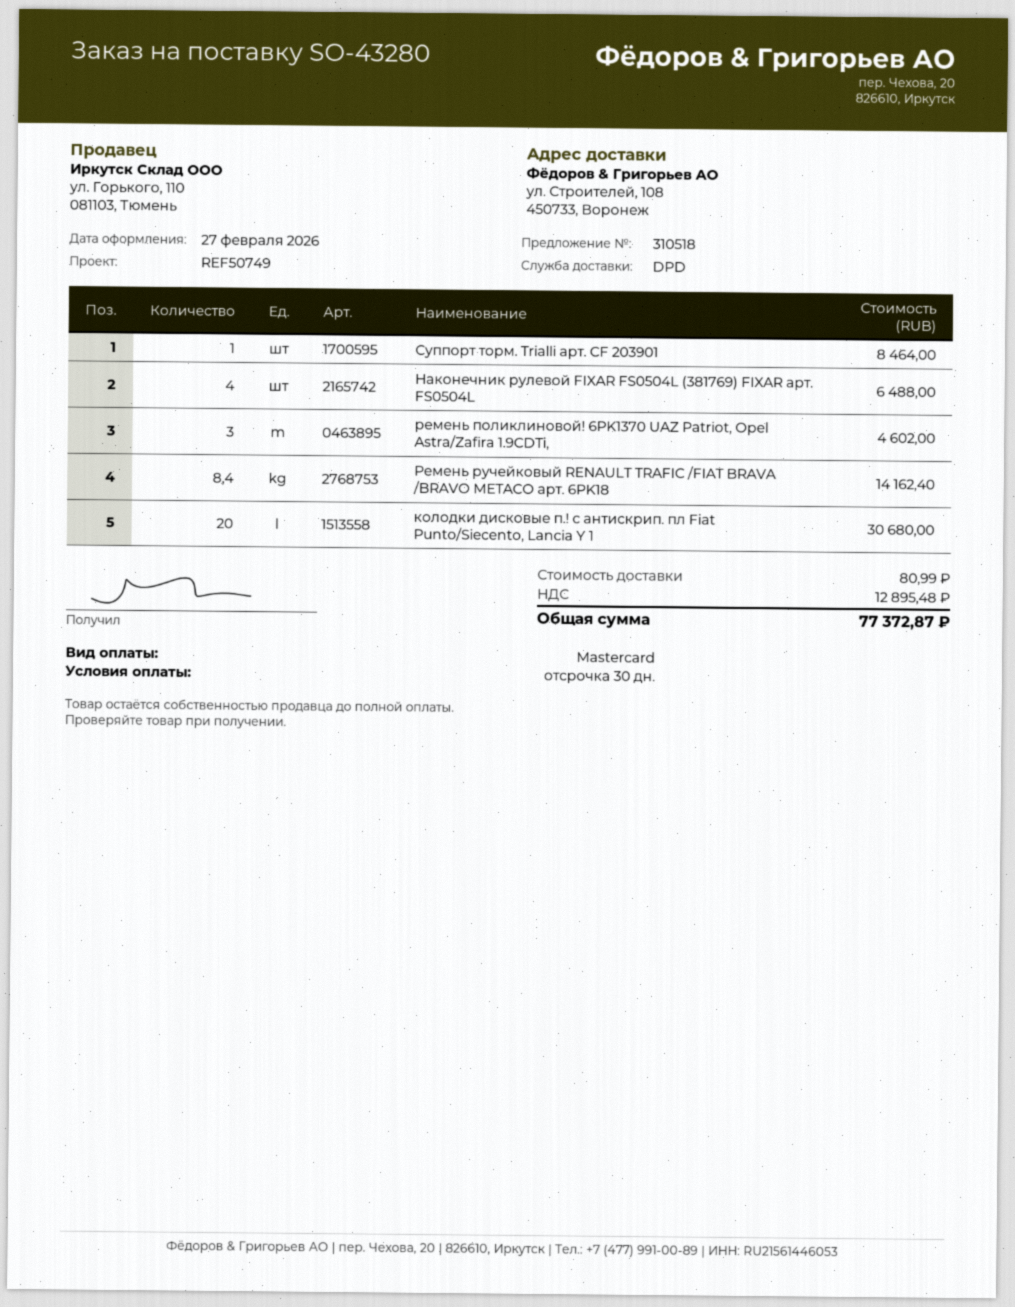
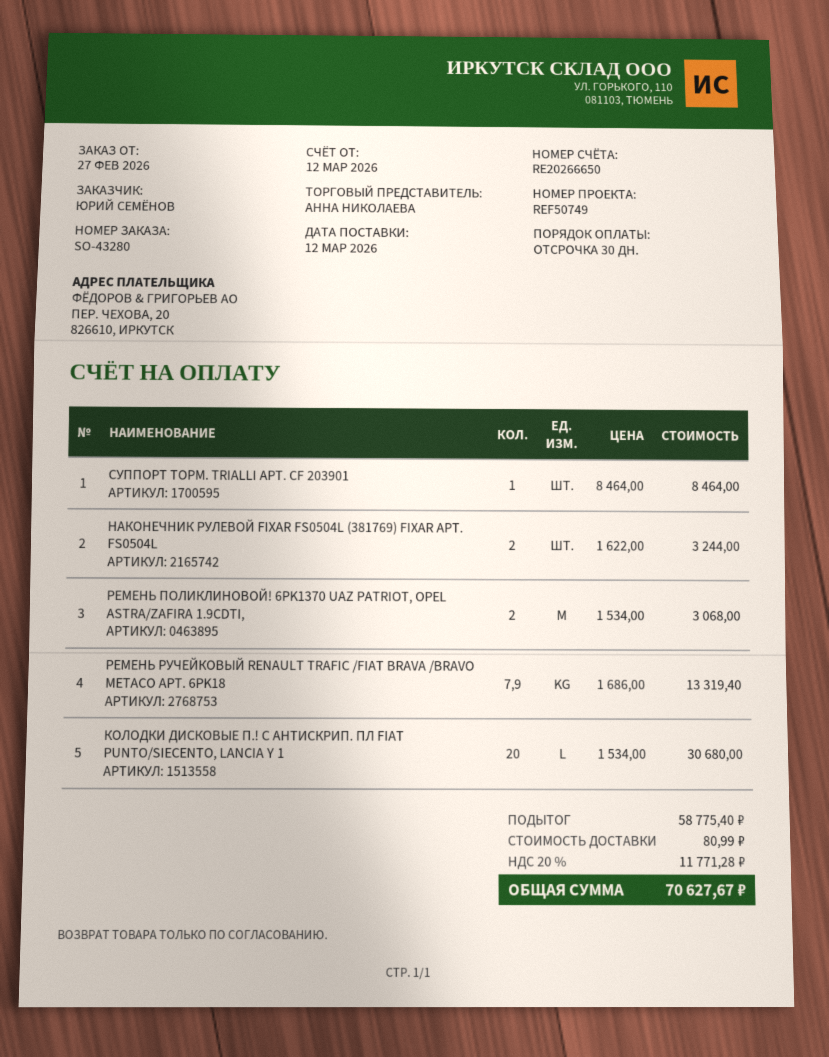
Наконечник рулевой FIXAR FS0504L (381769) FIXAR арт. FS0504L: 4 for 6488.00 -> 2 for 3244.00
ремень поликлиновой! 6PK1370 UAZ Patriot, Opel Astra/Zafira 1.9CDTi,: 3 for 4602.00 -> 2 for 3068.00
Ремень ручейковый RENAULT TRAFIC /FIAT BRAVA /BRAVO METACO арт. 6PK18: 8.4 for 14162.40 -> 7.9 for 13319.40
tax: 12895.48 -> 11771.28
total: 77372.87 -> 70627.67

